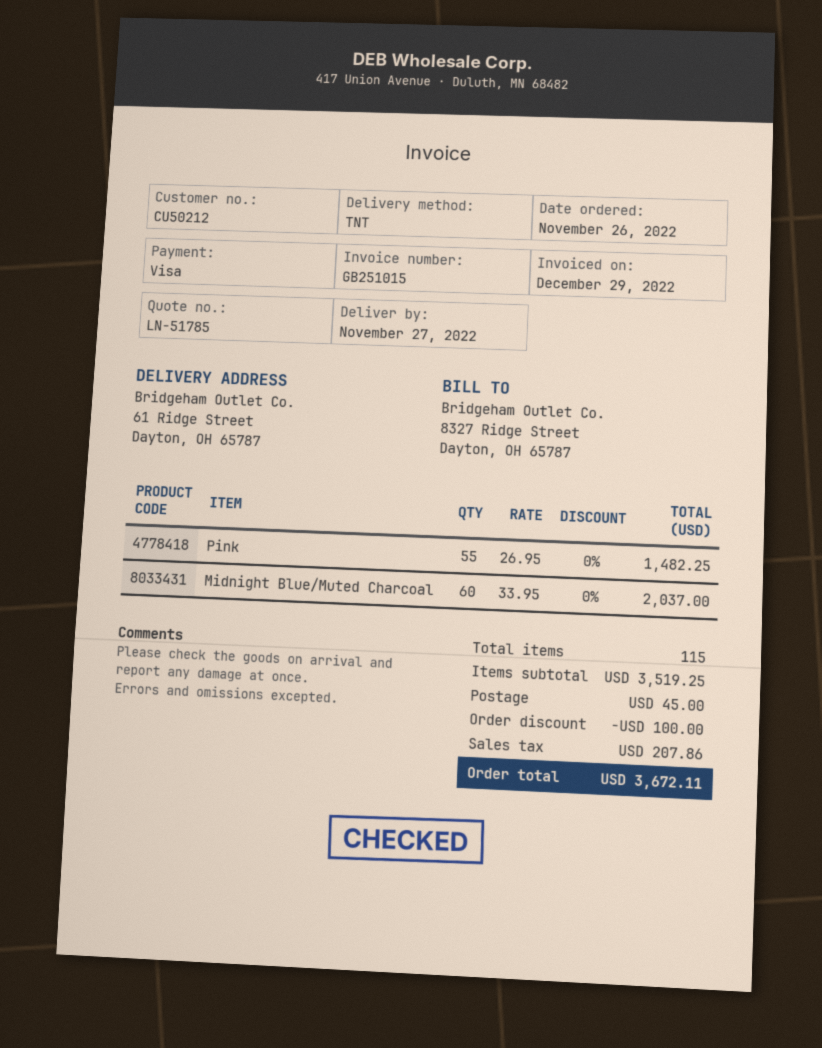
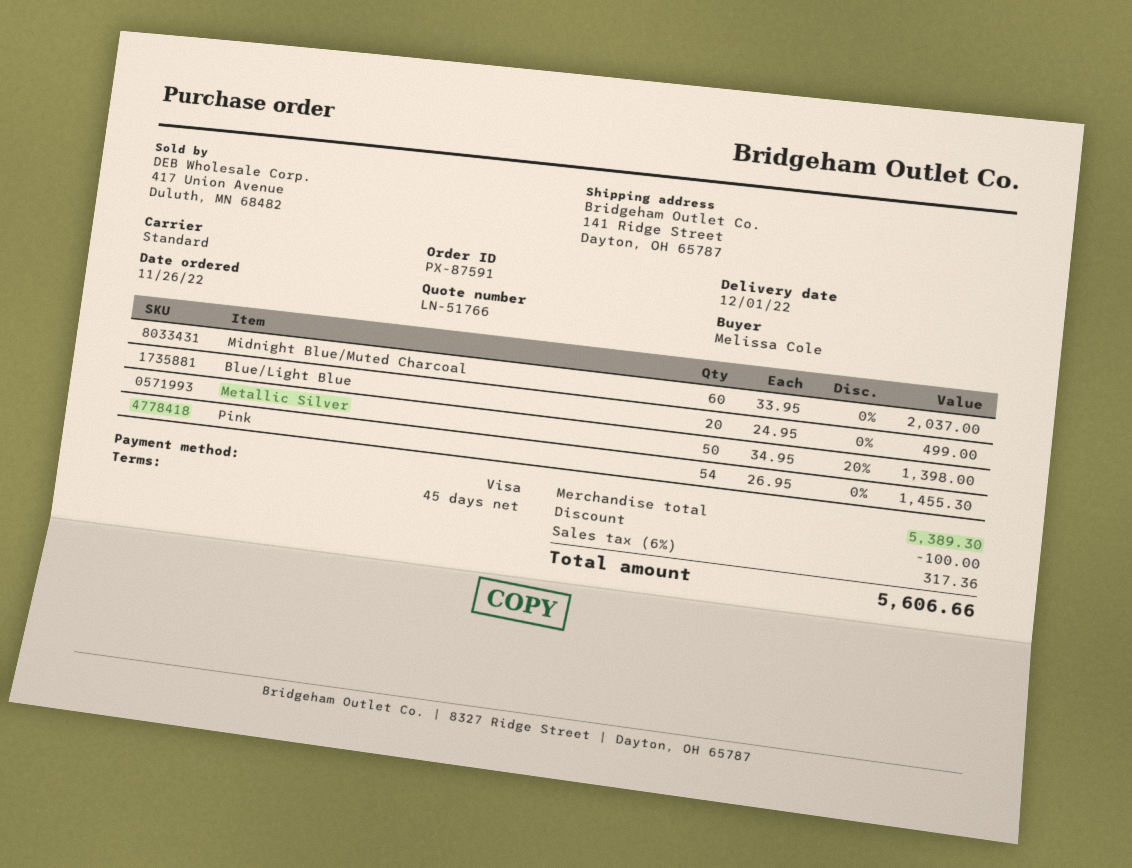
quote number: LN-51785 -> LN-51766
delivery date: 2022-11-27 -> 2022-12-01
shipping method: TNT -> standard
ship to: 61 Ridge Street, Dayton, OH 65787 -> 141 Ridge Street, Dayton, OH 65787
Pink: 55 x 26.95 = 1482.25 -> 54 x 26.95 = 1455.30
Blue/Light Blue: none -> 20 x 24.95 = 499.00
Metallic Silver: none -> 50 x 34.95 - 20% = 1398.00
subtotal: 3519.25 -> 5389.30
shipping: 45.00 -> none
tax: 207.86 -> 317.36
total: 3672.11 -> 5606.66

